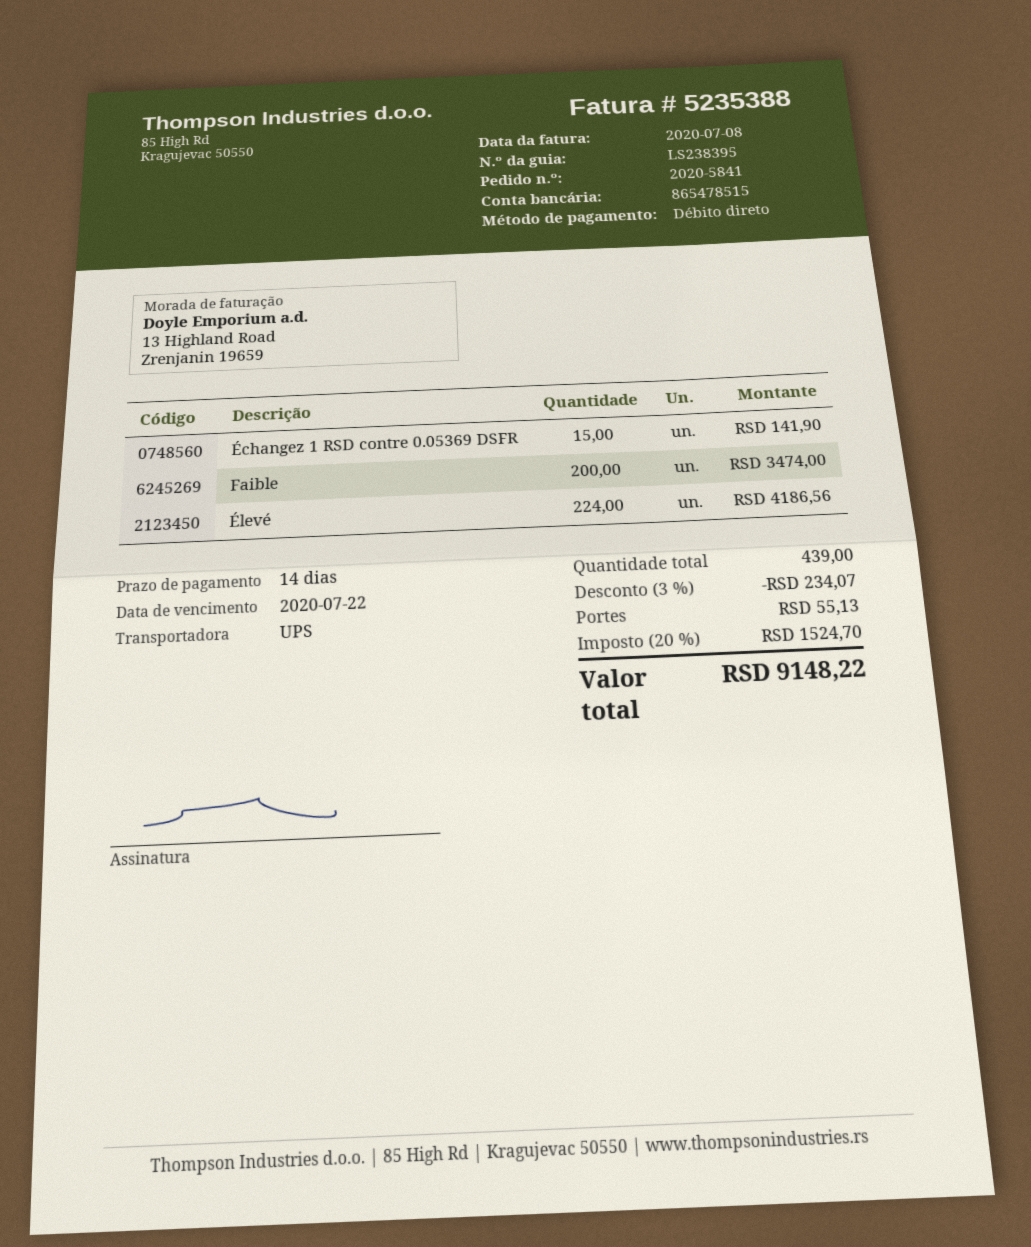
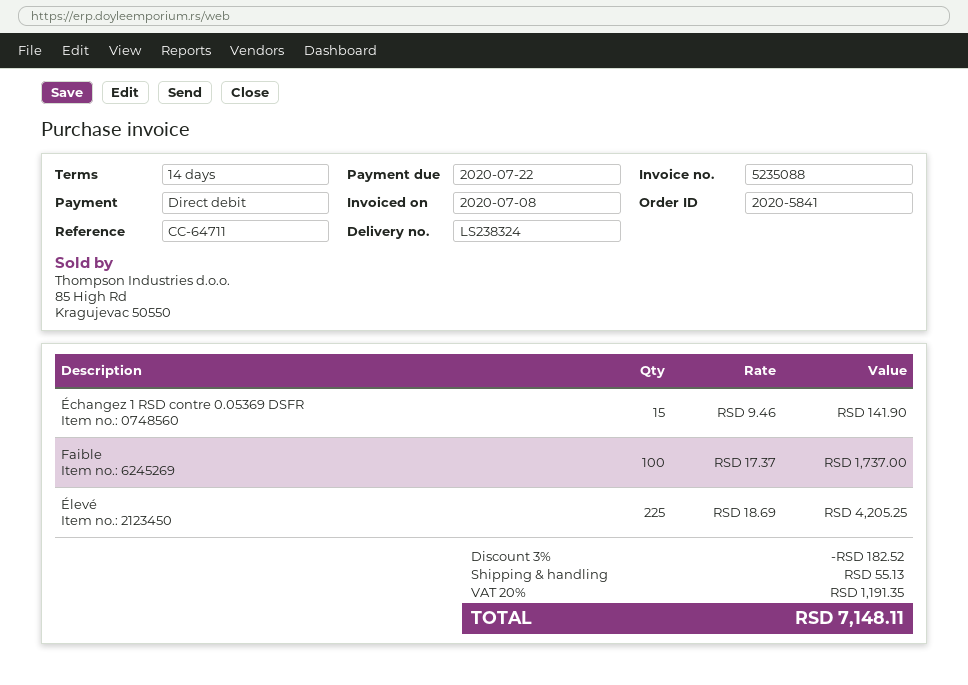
delivery note number: LS238395 -> LS238324
invoice number: 5235388 -> 5235088
Faible: 200 for 3474.00 -> 100 for 1737.00
Élevé: 224 for 4186.56 -> 225 for 4205.25
discount: 3% = 234.07 -> 3% = 182.52
tax: 20% = 1524.70 -> 20% = 1191.35
total: 9148.22 -> 7148.11

